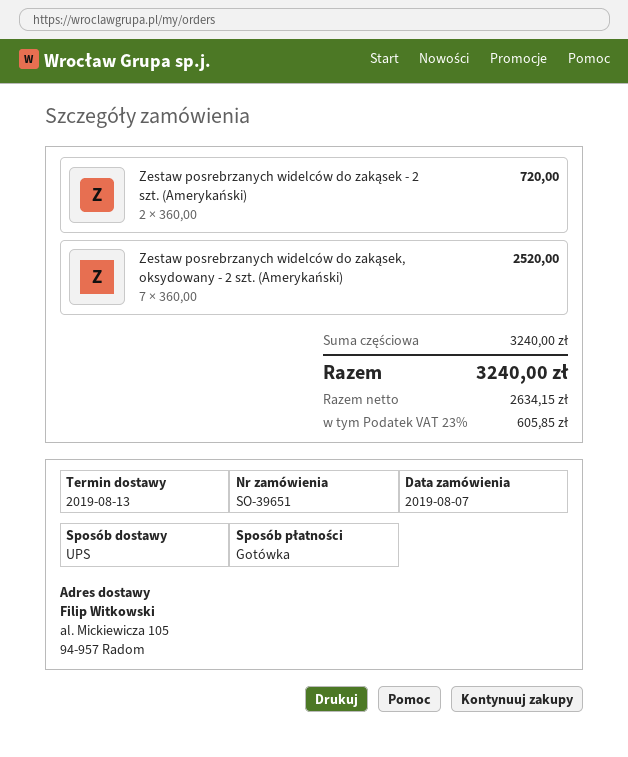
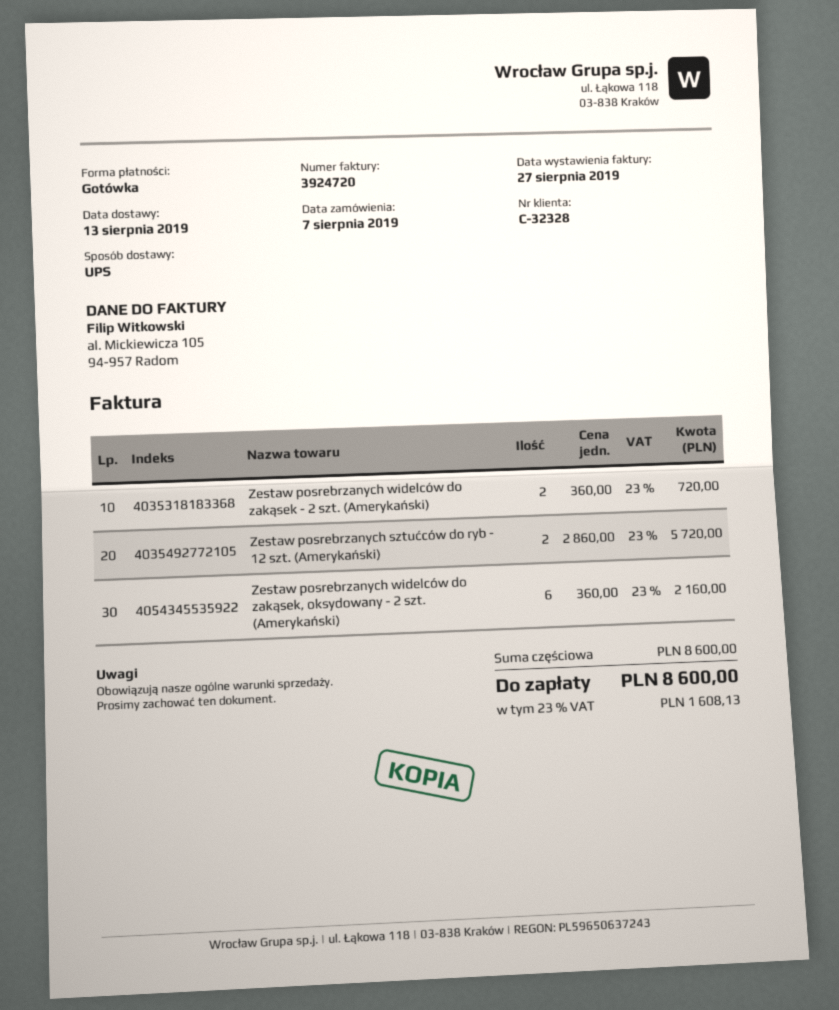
Zestaw posrebrzanych widelców do zakąsek, oksydowany - 2 szt. (Amerykański): 7 x 360.00 = 2520.00 -> 6 x 360.00 = 2160.00
Zestaw posrebrzanych sztućców do ryb - 12 szt. (Amerykański): none -> 2 x 2860.00 = 5720.00
subtotal: 3240.00 -> 8600.00
tax: 23% = 605.85 -> 23% = 1608.13
total: 3240.00 -> 8600.00

